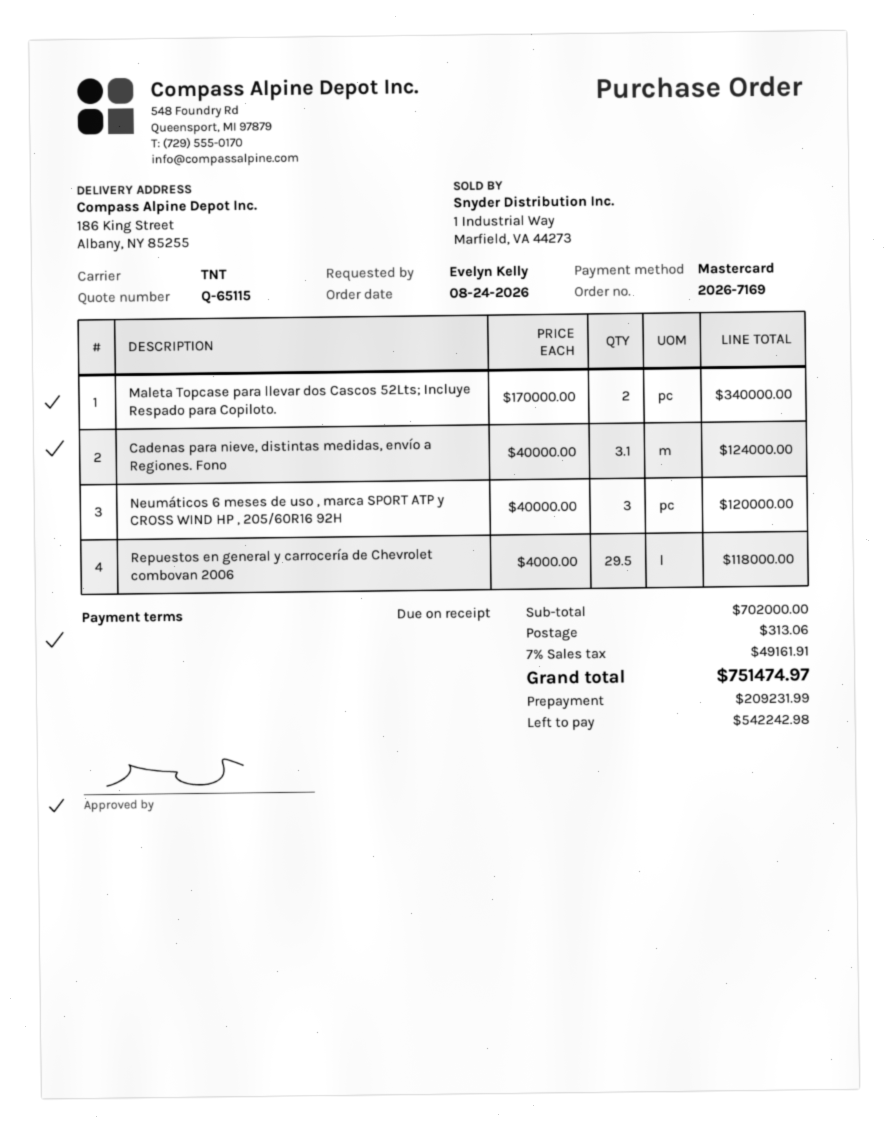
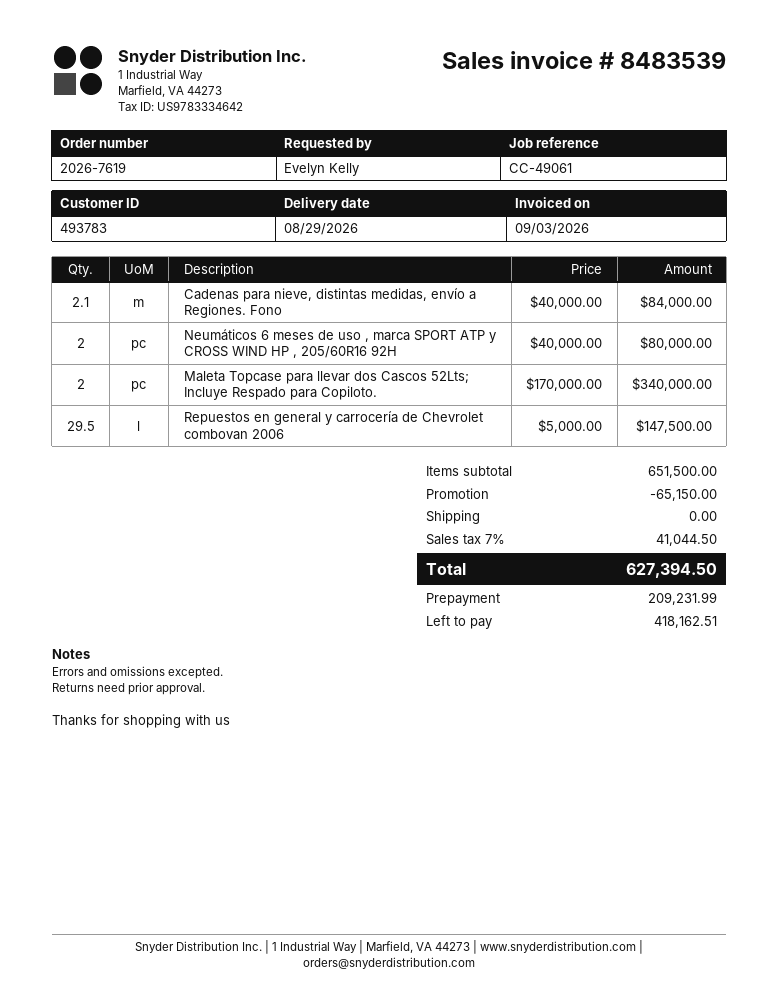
order number: 2026-7169 -> 2026-7619
Cadenas para nieve, distintas medidas, envío a Regiones. Fono: 3.1 x 40000.00 = 124000.00 -> 2.1 x 40000.00 = 84000.00
Neumáticos 6 meses de uso , marca SPORT ATP y CROSS WIND HP , 205/60R16 92H: 3 x 40000.00 = 120000.00 -> 2 x 40000.00 = 80000.00
Repuestos en general y carrocería de Chevrolet combovan 2006: 29.5 x 4000.00 = 118000.00 -> 29.5 x 5000.00 = 147500.00
subtotal: 702000.00 -> 651500.00
discount: none -> 65150.00
shipping: 313.06 -> 0.00
tax: 7% = 49161.91 -> 7% = 41044.50
total: 751474.97 -> 627394.50
balance: 542242.98 -> 418162.51

